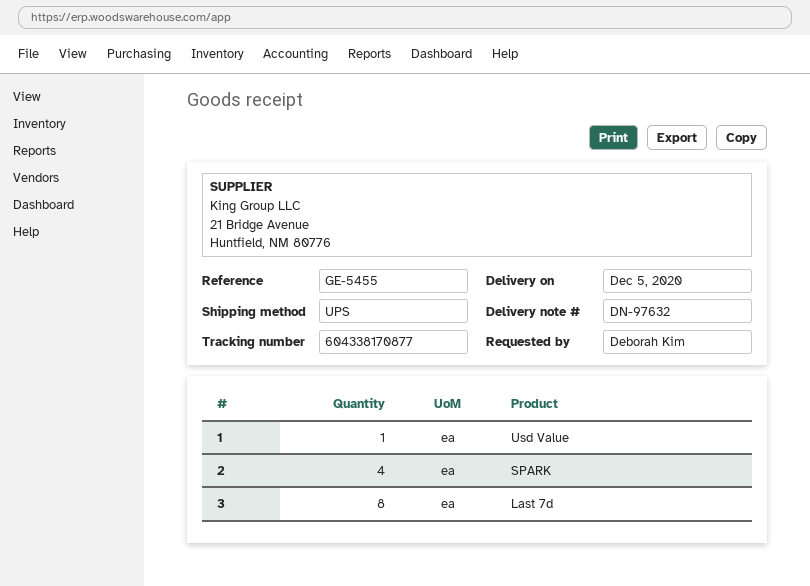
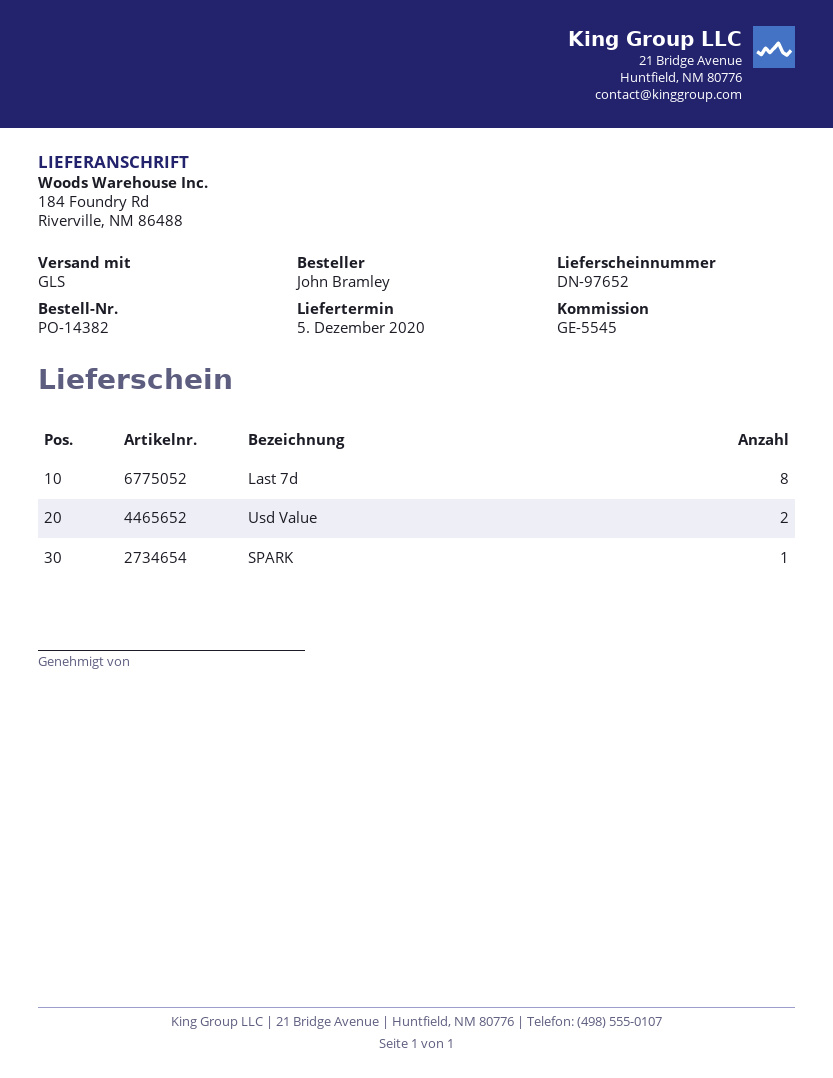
delivery note number: DN-97632 -> DN-97652
reference: GE-5455 -> GE-5545
ordered by: Deborah Kim -> John Bramley
shipping method: UPS -> GLS
Usd Value: 1 -> 2
SPARK: 4 -> 1

